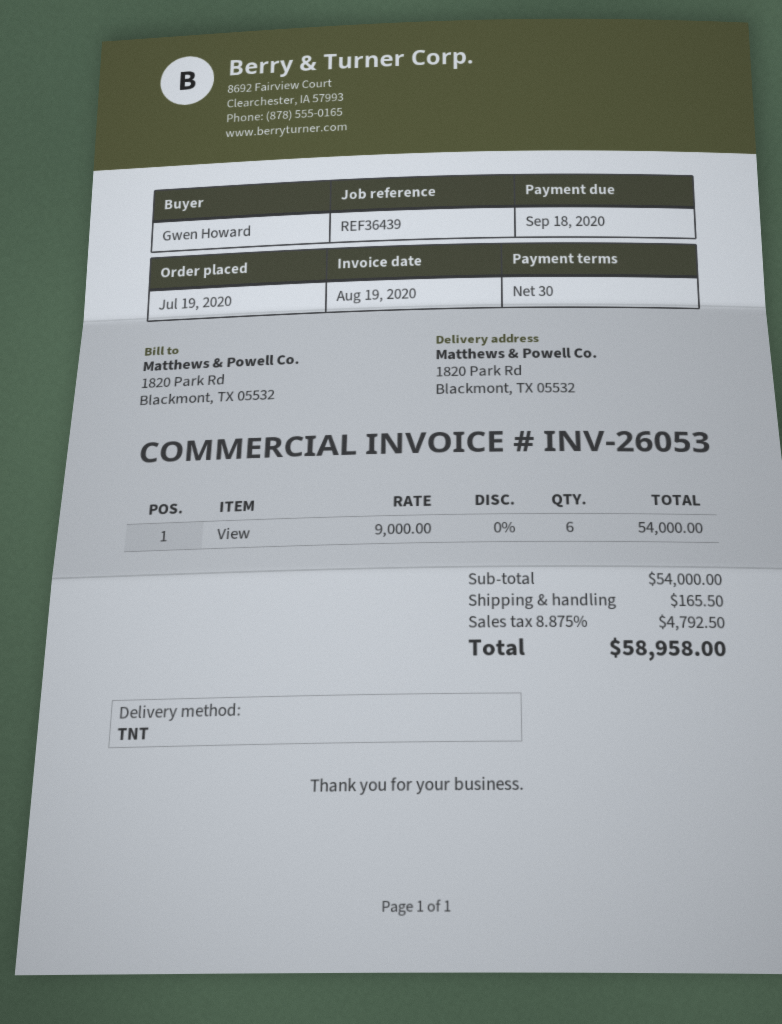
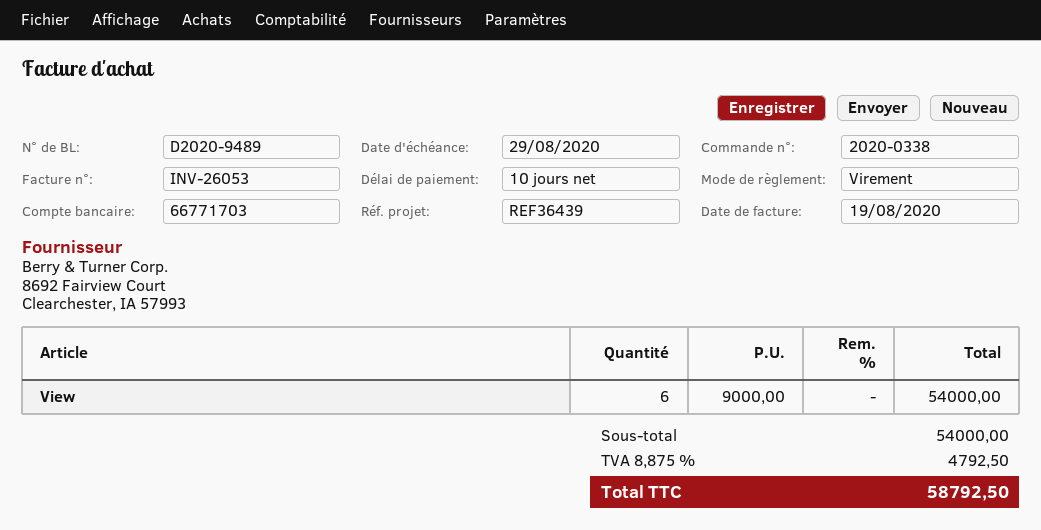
payment terms: 30 days -> 10 days
due date: 2020-09-18 -> 2020-08-29
shipping: 165.50 -> none
total: 58958.00 -> 58792.50

